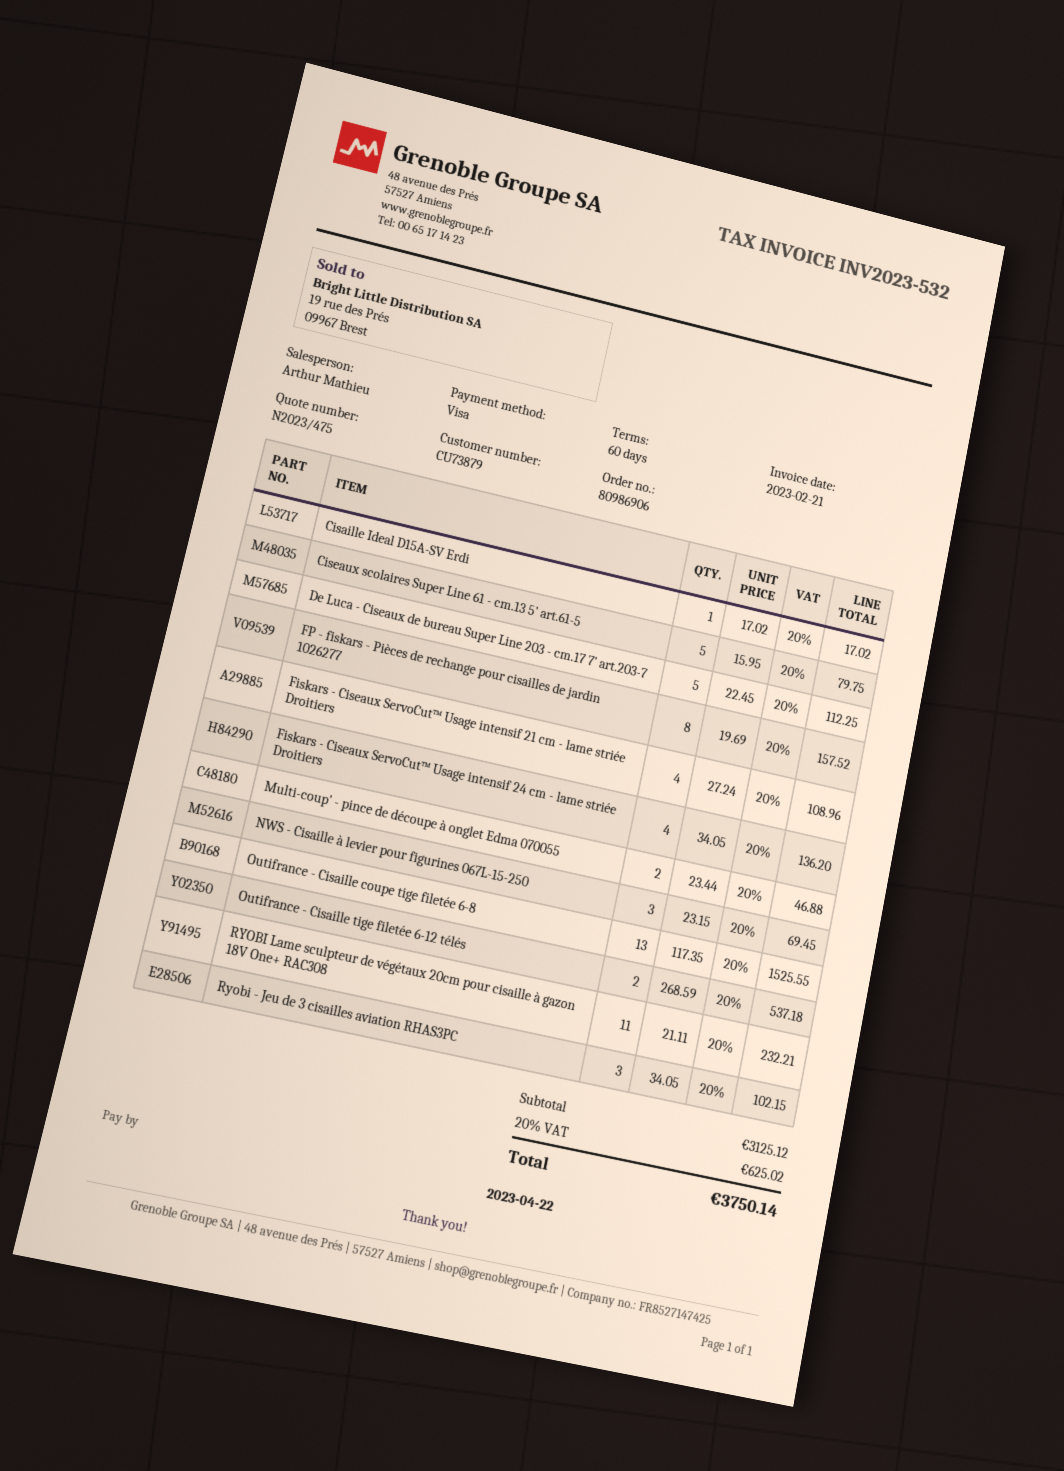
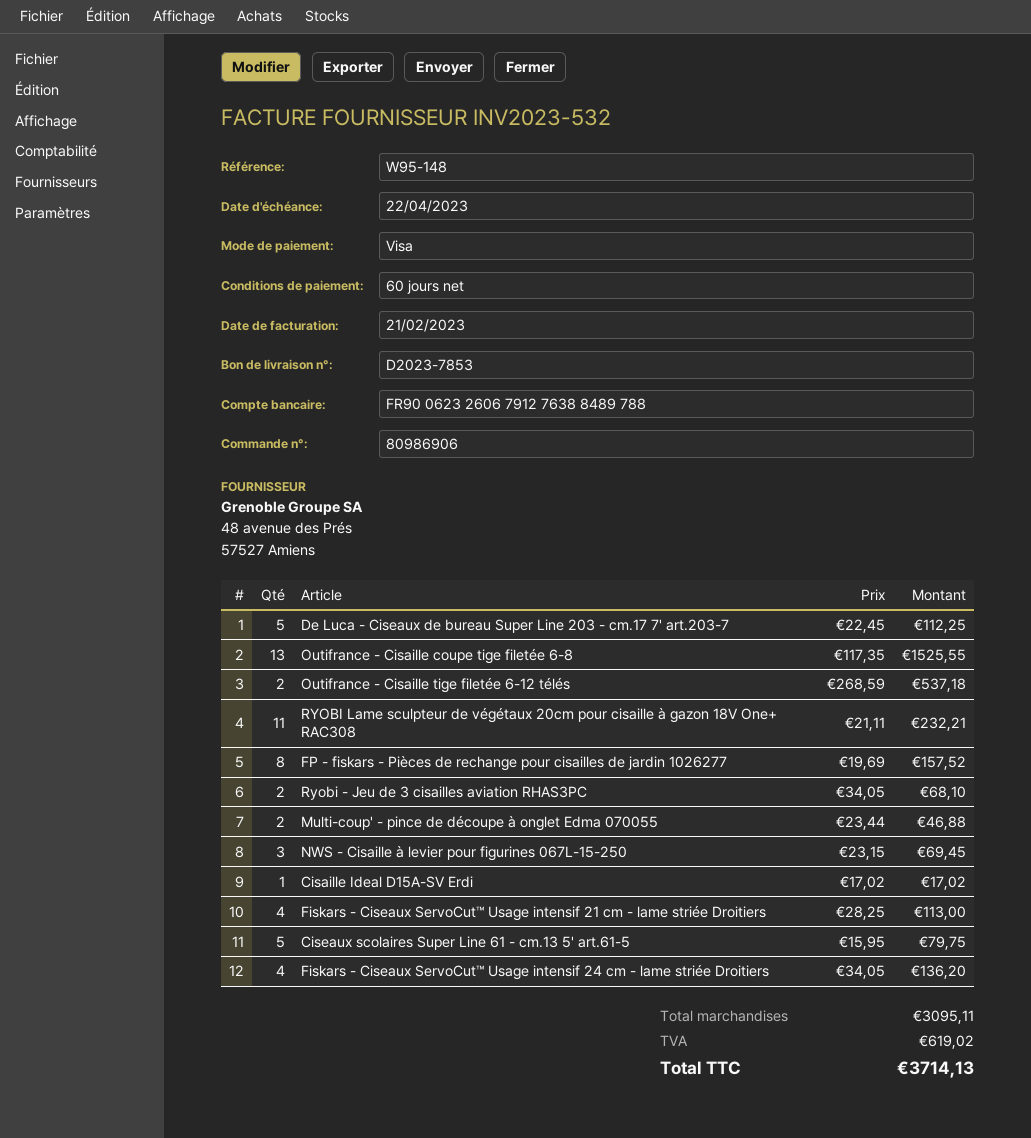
Fiskars - Ciseaux ServoCut™ Usage intensif 21 cm - lame striée Droitiers: 4 x 27.24 = 108.96 -> 4 x 28.25 = 113.00
Ryobi - Jeu de 3 cisailles aviation RHAS3PC: 3 x 34.05 = 102.15 -> 2 x 34.05 = 68.10
subtotal: 3125.12 -> 3095.11
tax: 625.02 -> 619.02
total: 3750.14 -> 3714.13

